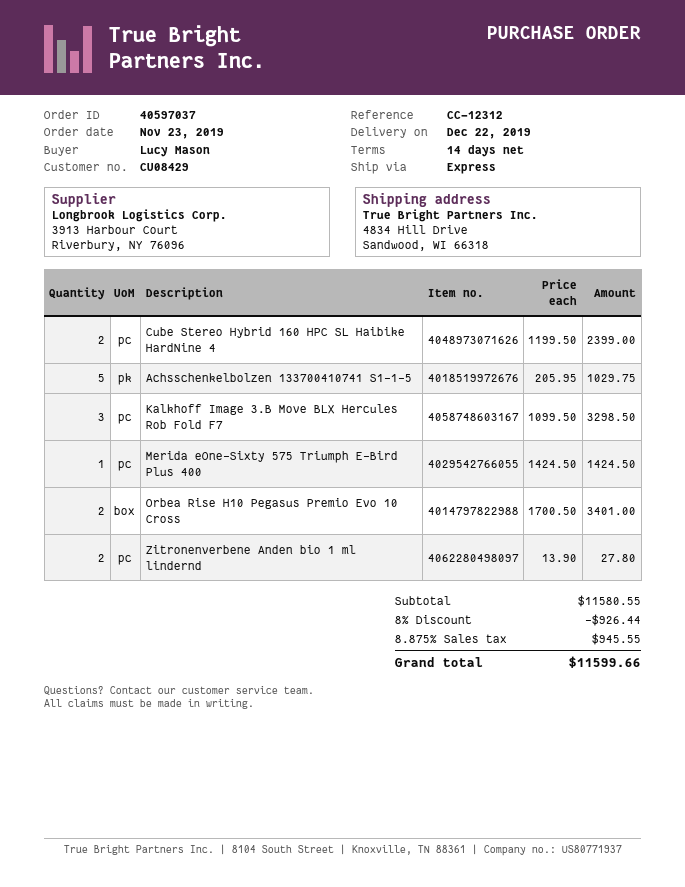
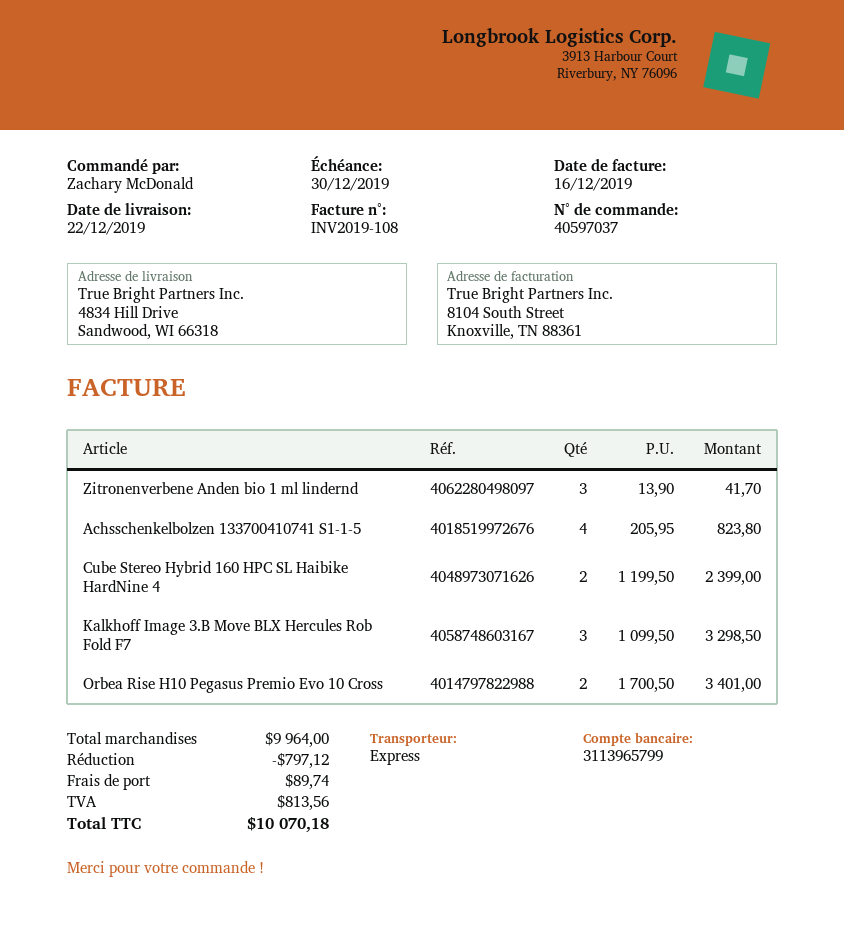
ordered by: Lucy Mason -> Zachary McDonald
Achsschenkelbolzen 133700410741 S1-1-5: 5 x 205.95 = 1029.75 -> 4 x 205.95 = 823.80
Merida eOne-Sixty 575 Triumph E-Bird Plus 400: 1 x 1424.50 = 1424.50 -> none
Zitronenverbene Anden bio 1 ml lindernd: 2 x 13.90 = 27.80 -> 3 x 13.90 = 41.70
subtotal: 11580.55 -> 9964.00
discount: 926.44 -> 797.12
shipping: none -> 89.74
tax: 945.55 -> 813.56
total: 11599.66 -> 10070.18

